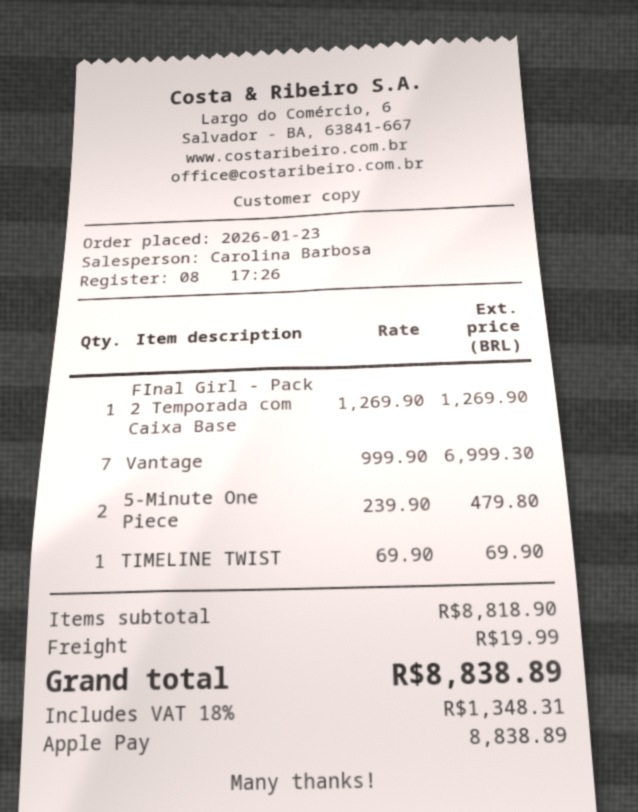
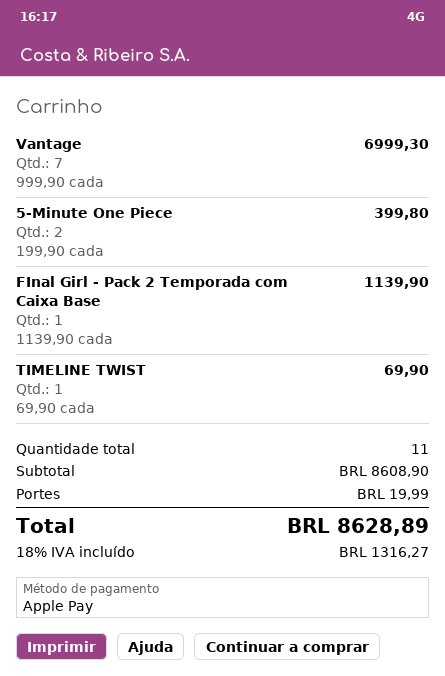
FInal Girl - Pack 2 Temporada com Caixa Base: 1 x 1269.90 = 1269.90 -> 1 x 1139.90 = 1139.90
5-Minute One Piece: 2 x 239.90 = 479.80 -> 2 x 199.90 = 399.80
subtotal: 8818.90 -> 8608.90
tax: 18% = 1348.31 -> 18% = 1316.27
total: 8838.89 -> 8628.89

